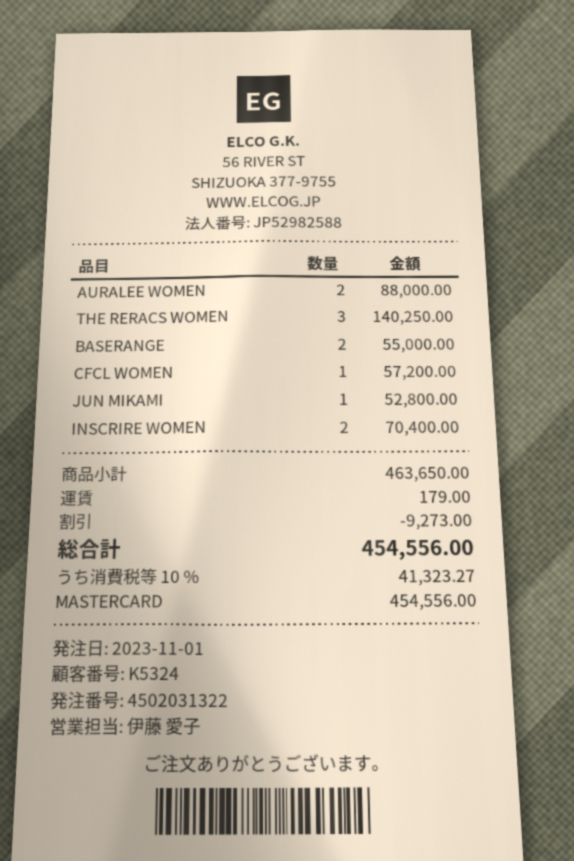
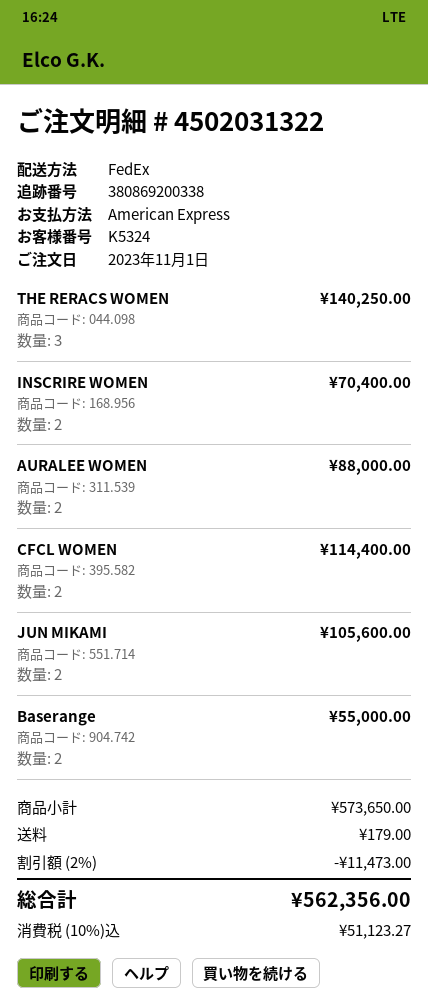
payment method: Mastercard -> American Express
CFCL WOMEN: 1 for 57200.00 -> 2 for 114400.00
JUN MIKAMI: 1 for 52800.00 -> 2 for 105600.00
subtotal: 463650.00 -> 573650.00
discount: 9273.00 -> 11473.00
tax: 10% = 41323.27 -> 10% = 51123.27
total: 454556.00 -> 562356.00

